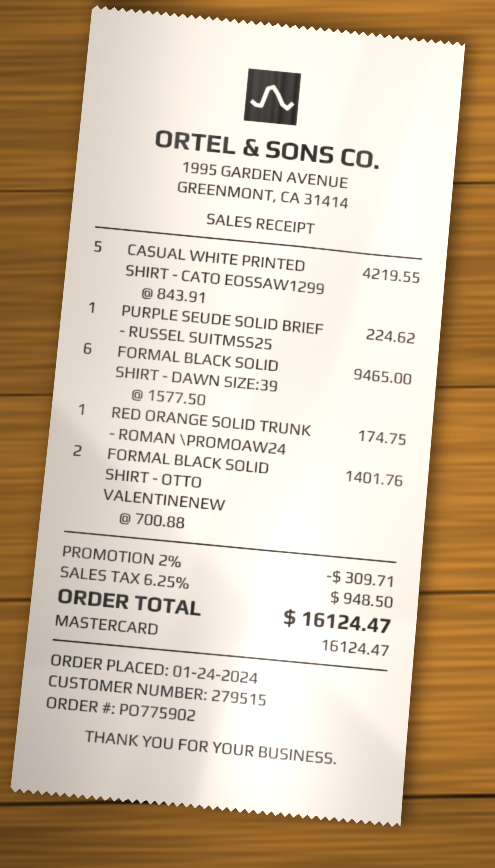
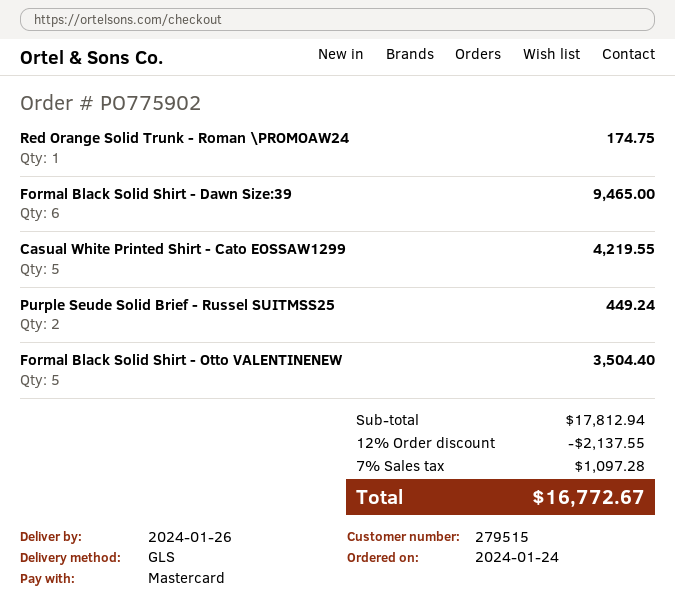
PURPLE SEUDE SOLID BRIEF - RUSSEL SUITMSS25: 1 for 224.62 -> 2 for 449.24
FORMAL BLACK SOLID SHIRT - OTTO VALENTINENEW: 2 for 1401.76 -> 5 for 3504.40
discount: 2% = 309.71 -> 12% = 2137.55
tax: 6.25% = 948.50 -> 7% = 1097.28
total: 16124.47 -> 16772.67

